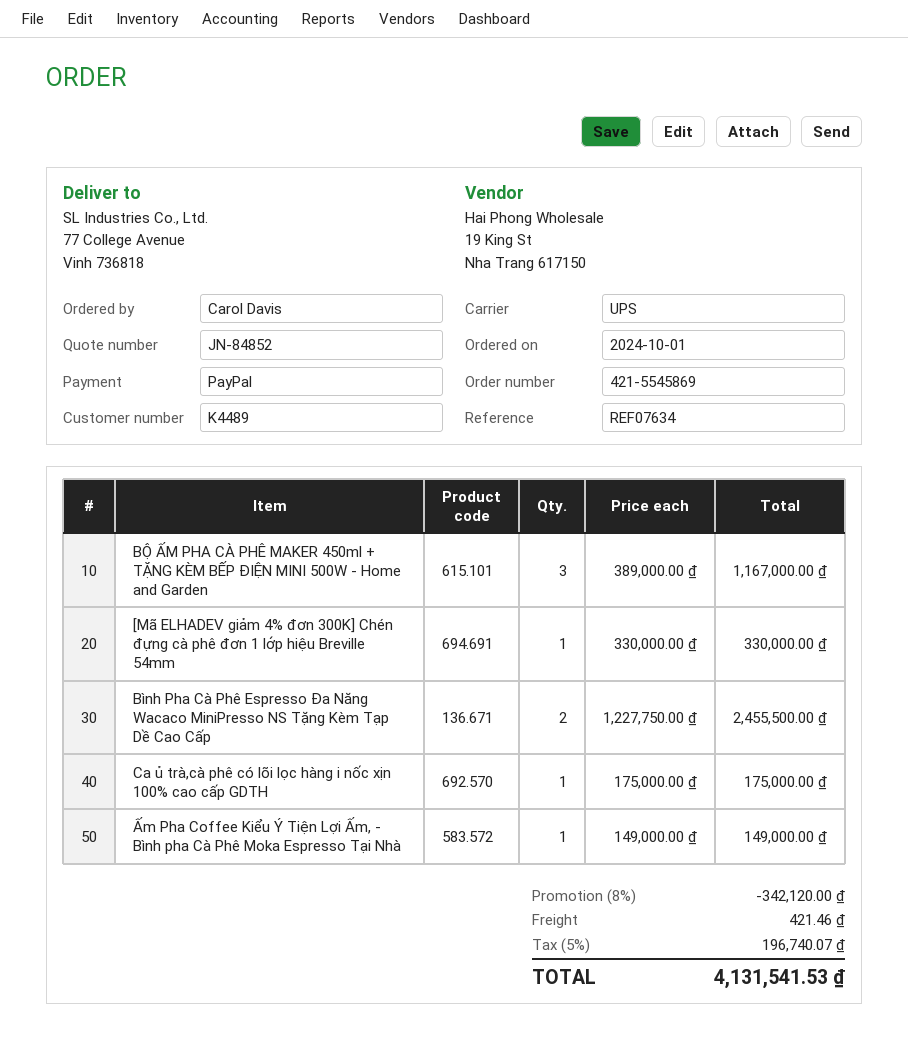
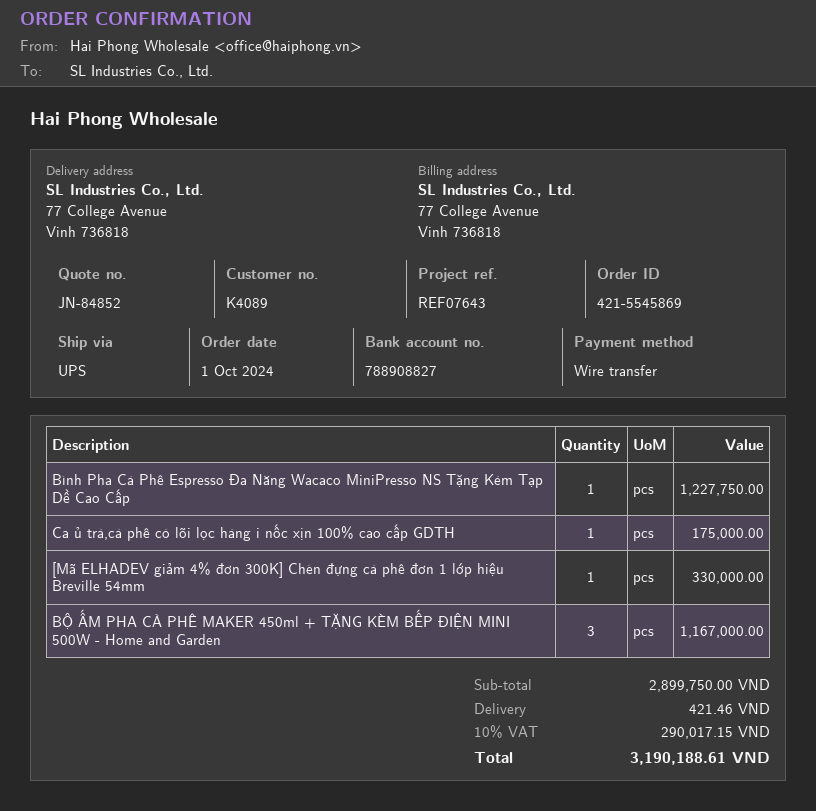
customer number: K4489 -> K4089
reference: REF07634 -> REF07643
payment method: PayPal -> bank transfer
Bình Pha Cà Phê Espresso Đa Năng Wacaco MiniPresso NS Tặng Kèm Tạp Dề Cao Cấp: 2 for 2455500.00 -> 1 for 1227750.00
Ấm Pha Coffee Kiểu Ý Tiện Lợi Ấm, - Bình pha Cà Phê Moka Espresso Tại Nhà: 1 for 149000.00 -> none
discount: 8% = 342120.00 -> none
tax: 5% = 196740.07 -> 10% = 290017.15
total: 4131541.53 -> 3190188.61

